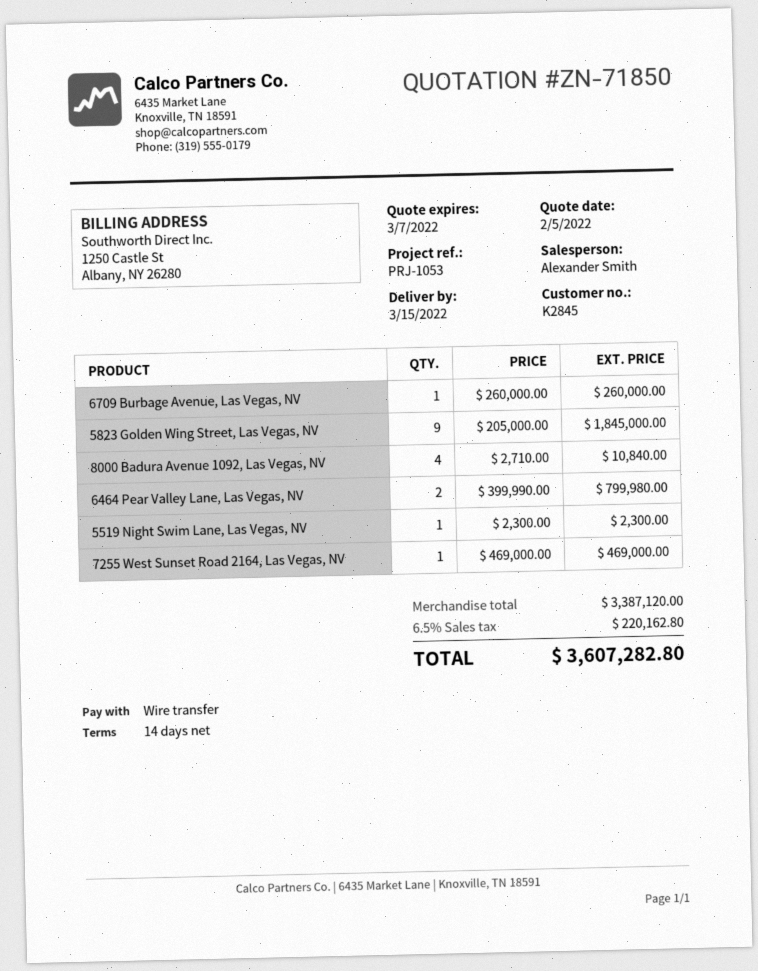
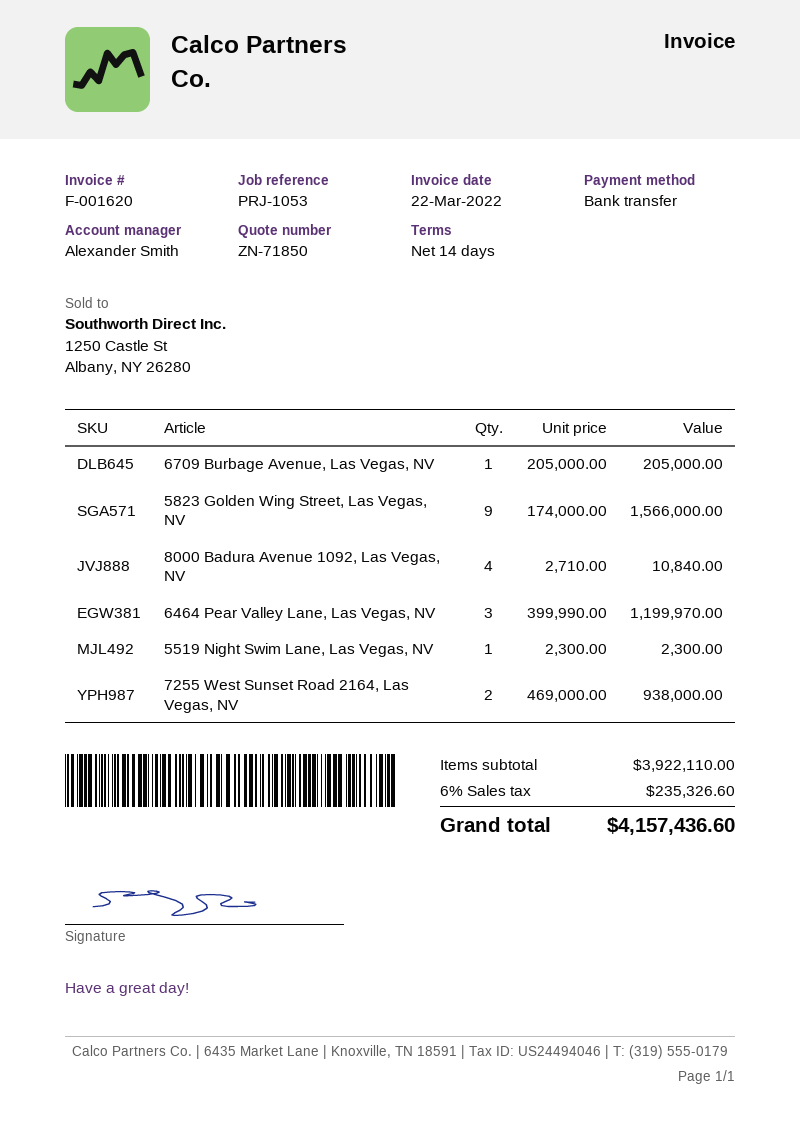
6709 Burbage Avenue, Las Vegas, NV: 1 x 260000.00 = 260000.00 -> 1 x 205000.00 = 205000.00
5823 Golden Wing Street, Las Vegas, NV: 9 x 205000.00 = 1845000.00 -> 9 x 174000.00 = 1566000.00
6464 Pear Valley Lane, Las Vegas, NV: 2 x 399990.00 = 799980.00 -> 3 x 399990.00 = 1199970.00
7255 West Sunset Road 2164, Las Vegas, NV: 1 x 469000.00 = 469000.00 -> 2 x 469000.00 = 938000.00
subtotal: 3387120.00 -> 3922110.00
tax: 6.5% = 220162.80 -> 6% = 235326.60
total: 3607282.80 -> 4157436.60

